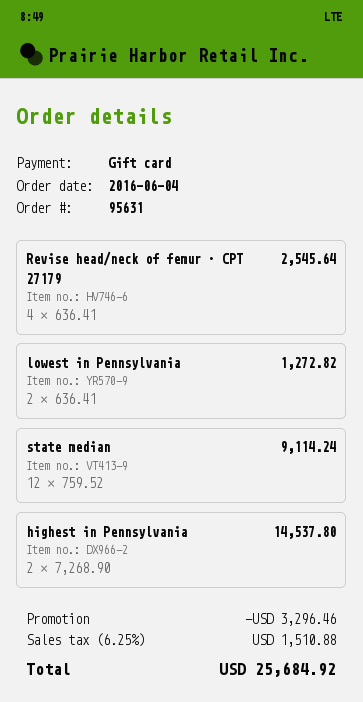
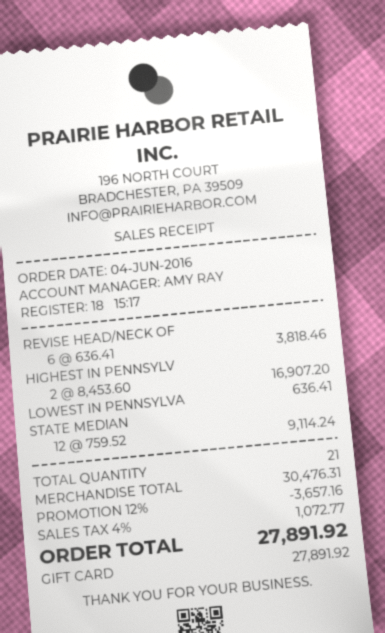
Revise head/neck of femur · CPT 27179: 4 x 636.41 = 2545.64 -> 6 x 636.41 = 3818.46
lowest in Pennsylvania: 2 x 636.41 = 1272.82 -> 1 x 636.41 = 636.41
highest in Pennsylvania: 2 x 7268.90 = 14537.80 -> 2 x 8453.60 = 16907.20
discount: 3296.46 -> 3657.16
tax: 6.25% = 1510.88 -> 4% = 1072.77
total: 25684.92 -> 27891.92

